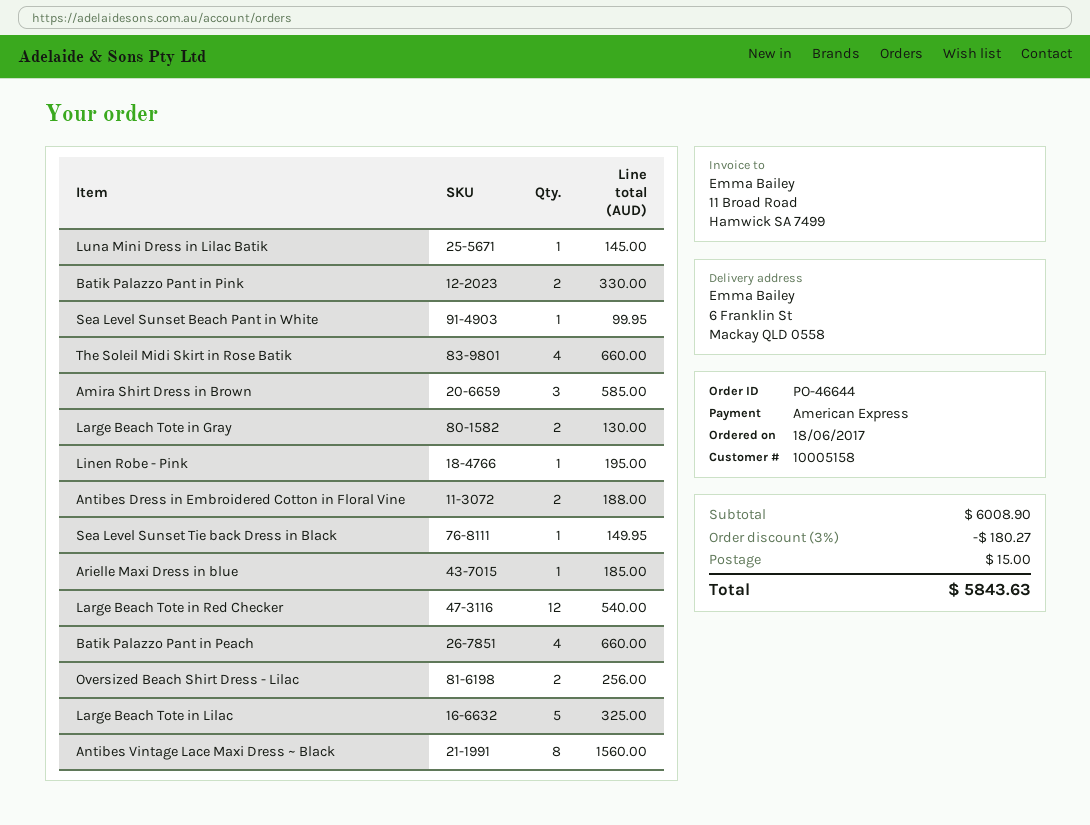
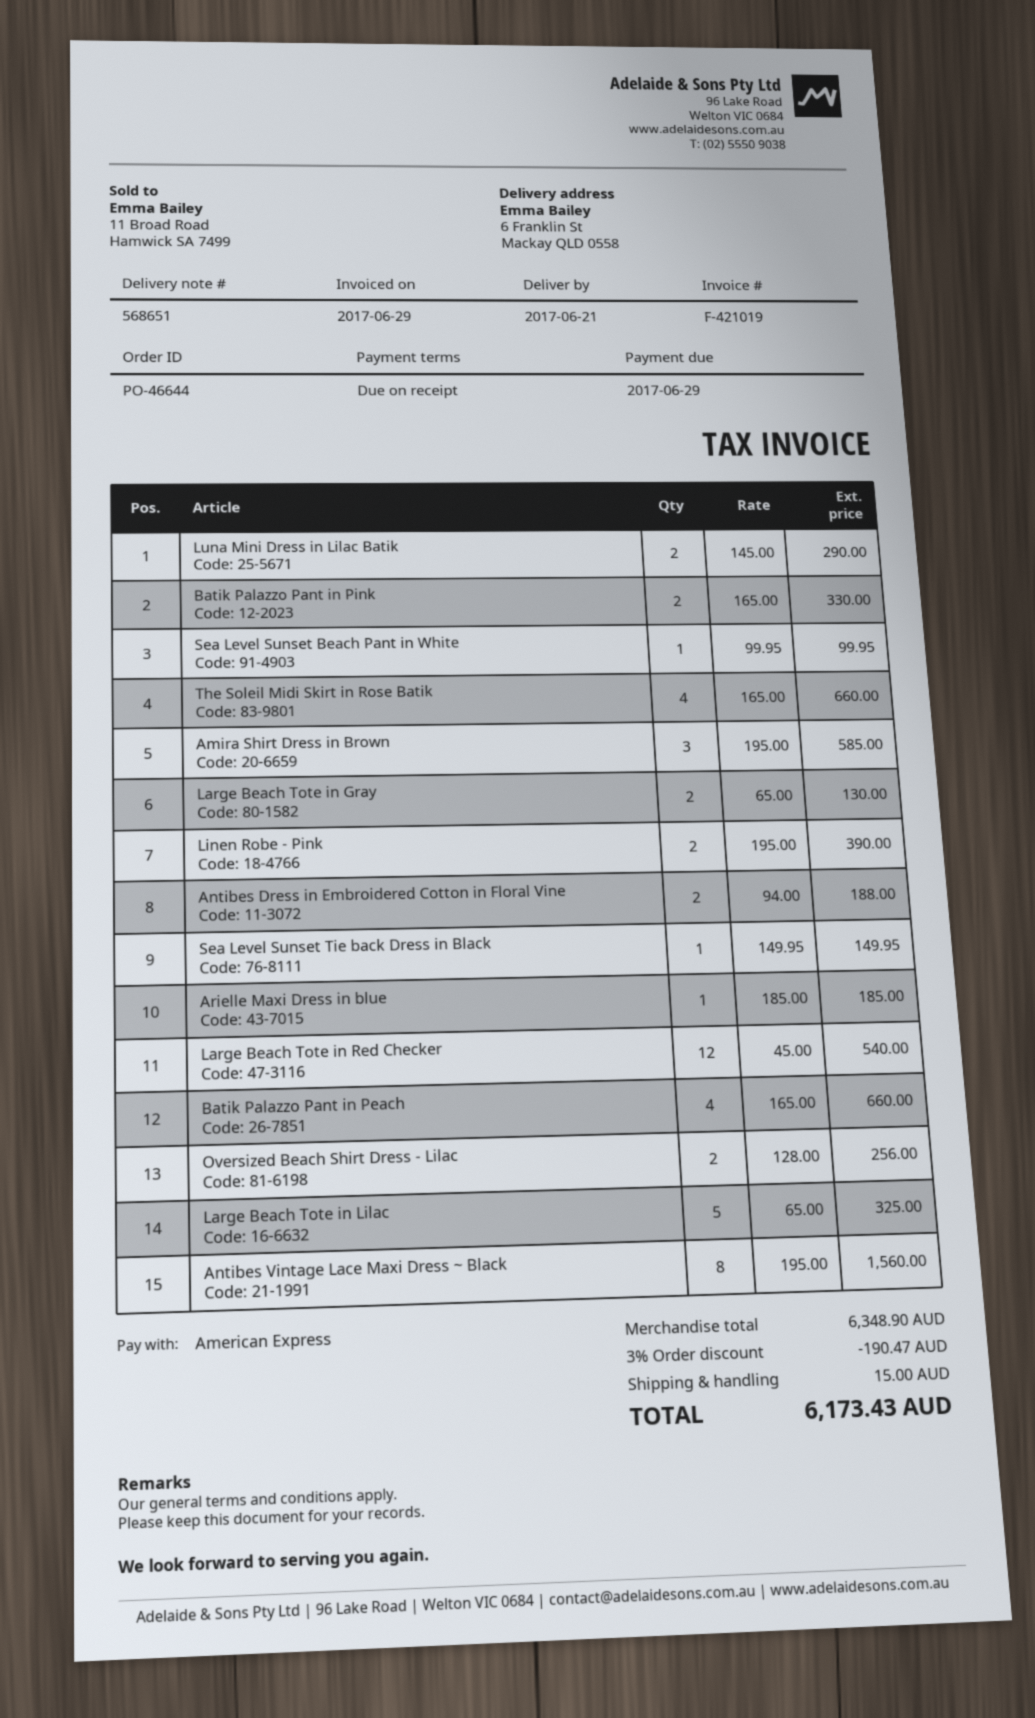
Luna Mini Dress in Lilac Batik: 1 for 145.00 -> 2 for 290.00
Linen Robe - Pink: 1 for 195.00 -> 2 for 390.00
subtotal: 6008.90 -> 6348.90
discount: 3% = 180.27 -> 3% = 190.47
total: 5843.63 -> 6173.43

